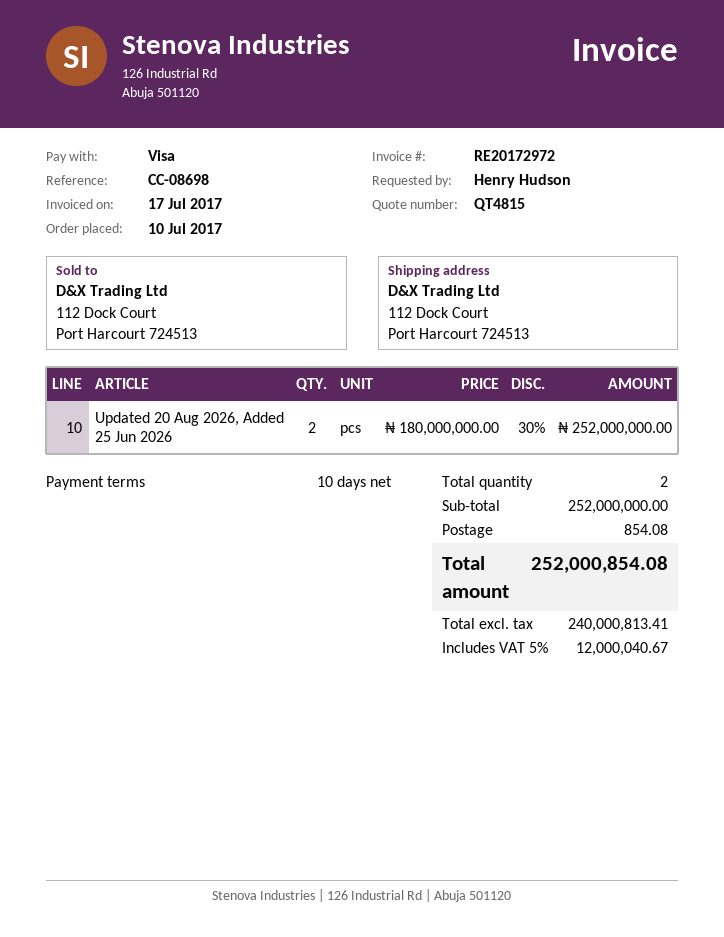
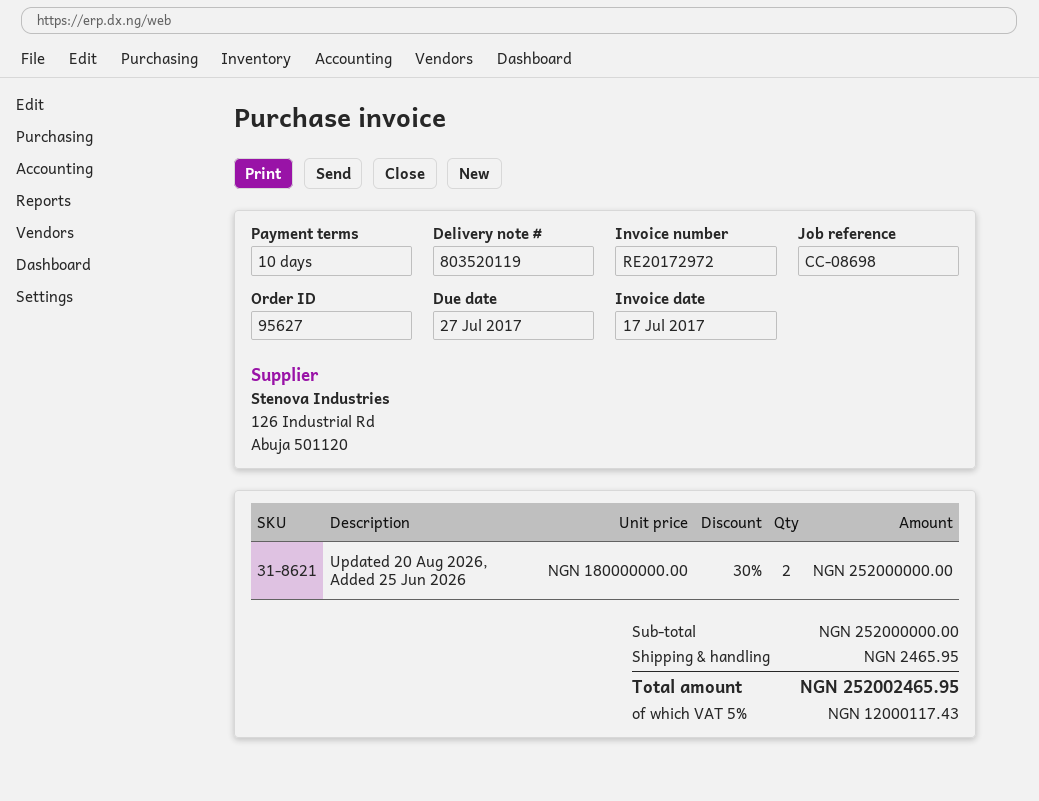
shipping: 854.08 -> 2465.95
tax: 5% = 12000040.67 -> 5% = 12000117.43
total: 252000854.08 -> 252002465.95

